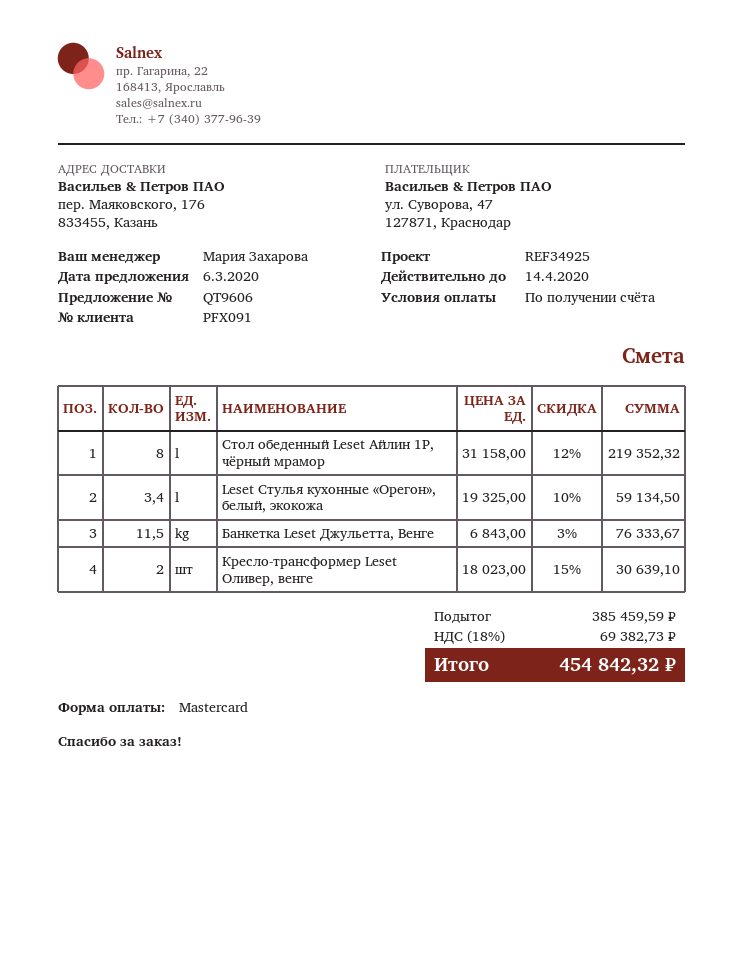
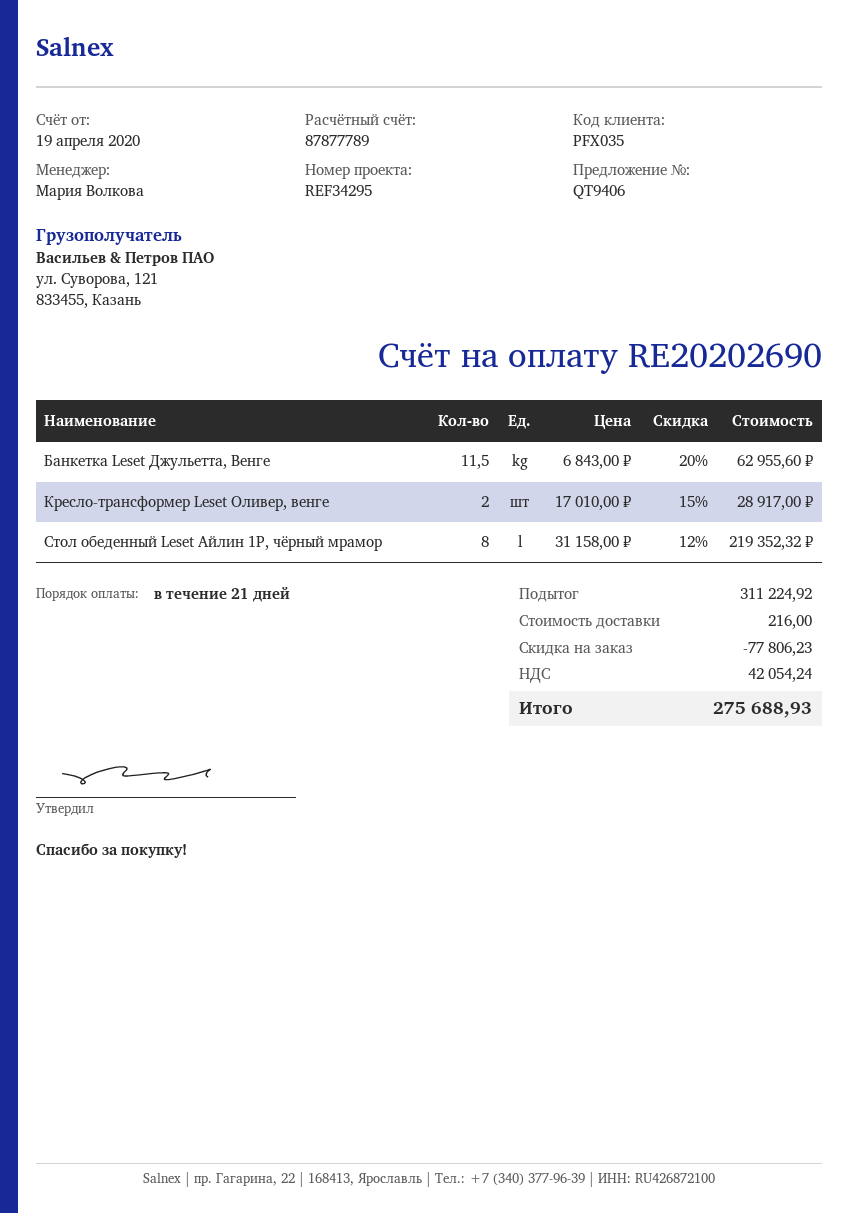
quote number: QT9606 -> QT9406
payment terms: on receipt -> 21 days
customer number: PFX091 -> PFX035
reference: REF34925 -> REF34295
sales rep: Мария Захарова -> Мария Волкова
ship to: пер. Маяковского, 176, 833455, Казань -> ул. Суворова, 121, 833455, Казань
Leset Стулья кухонные «Орегон», белый, экокожа: 3.4 x 19325.00 - 10% = 59134.50 -> none
Банкетка Leset Джульетта, Венге: 11.5 x 6843.00 - 3% = 76333.67 -> 11.5 x 6843.00 - 20% = 62955.60
Кресло-трансформер Leset Оливер, венге: 2 x 18023.00 - 15% = 30639.10 -> 2 x 17010.00 - 15% = 28917.00
subtotal: 385459.59 -> 311224.92
discount: none -> 77806.23
shipping: none -> 216.00
tax: 69382.73 -> 42054.24
total: 454842.32 -> 275688.93

